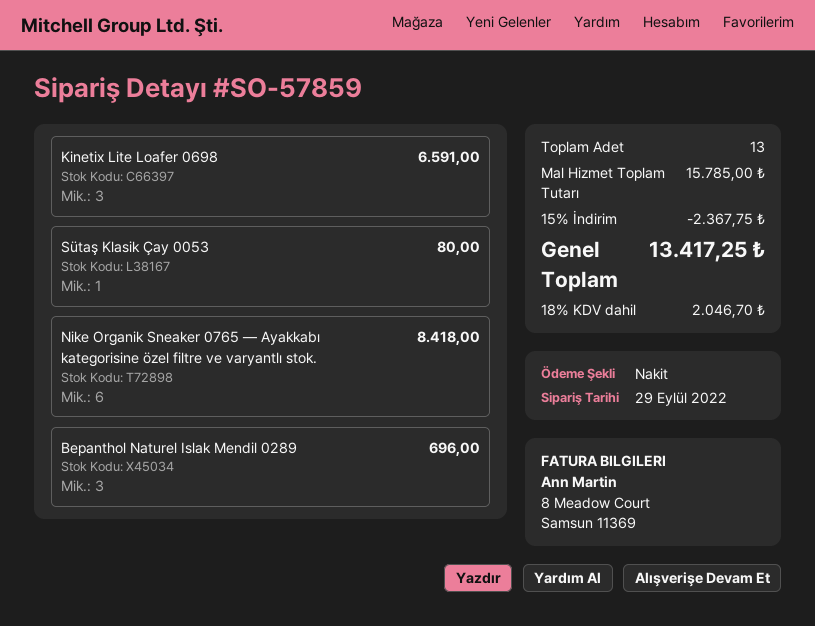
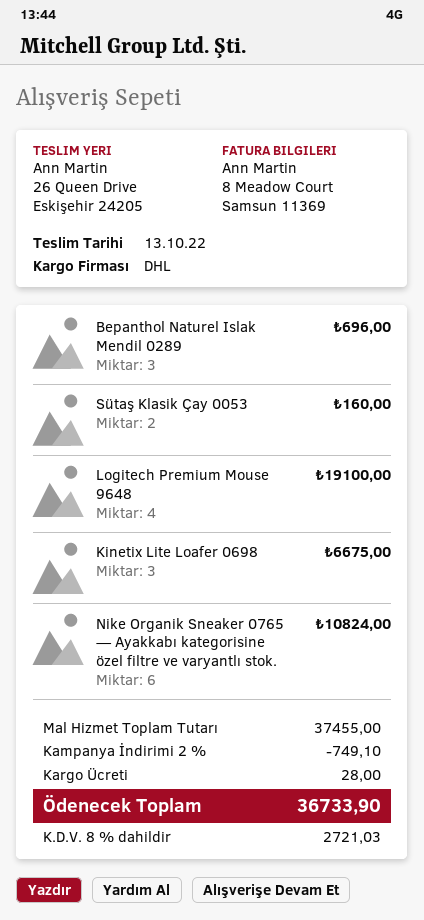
Kinetix Lite Loafer 0698: 3 for 6591.00 -> 3 for 6675.00
Sütaş Klasik Çay 0053: 1 for 80.00 -> 2 for 160.00
Nike Organik Sneaker 0765 — Ayakkabı kategorisine özel filtre ve varyantlı stok.: 6 for 8418.00 -> 6 for 10824.00
Logitech Premium Mouse 9648: none -> 4 for 19100.00
subtotal: 15785.00 -> 37455.00
discount: 15% = 2367.75 -> 2% = 749.10
shipping: none -> 28.00
tax: 18% = 2046.70 -> 8% = 2721.03
total: 13417.25 -> 36733.90

